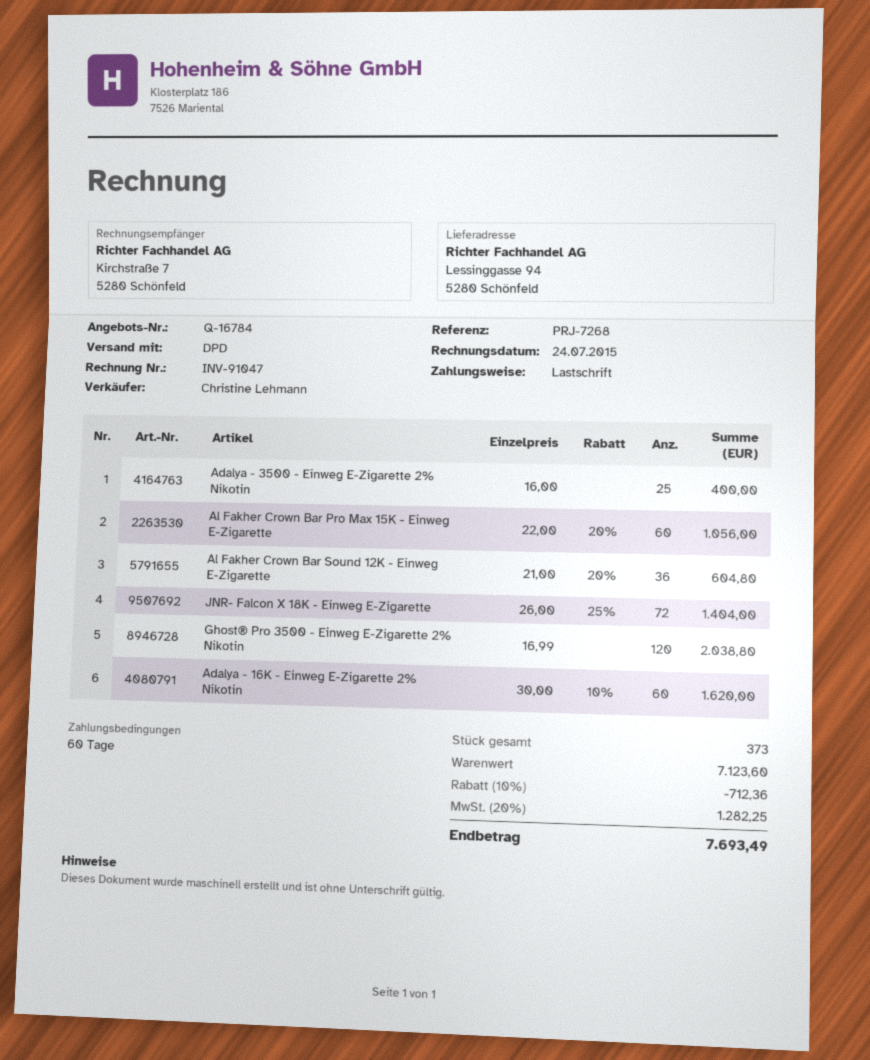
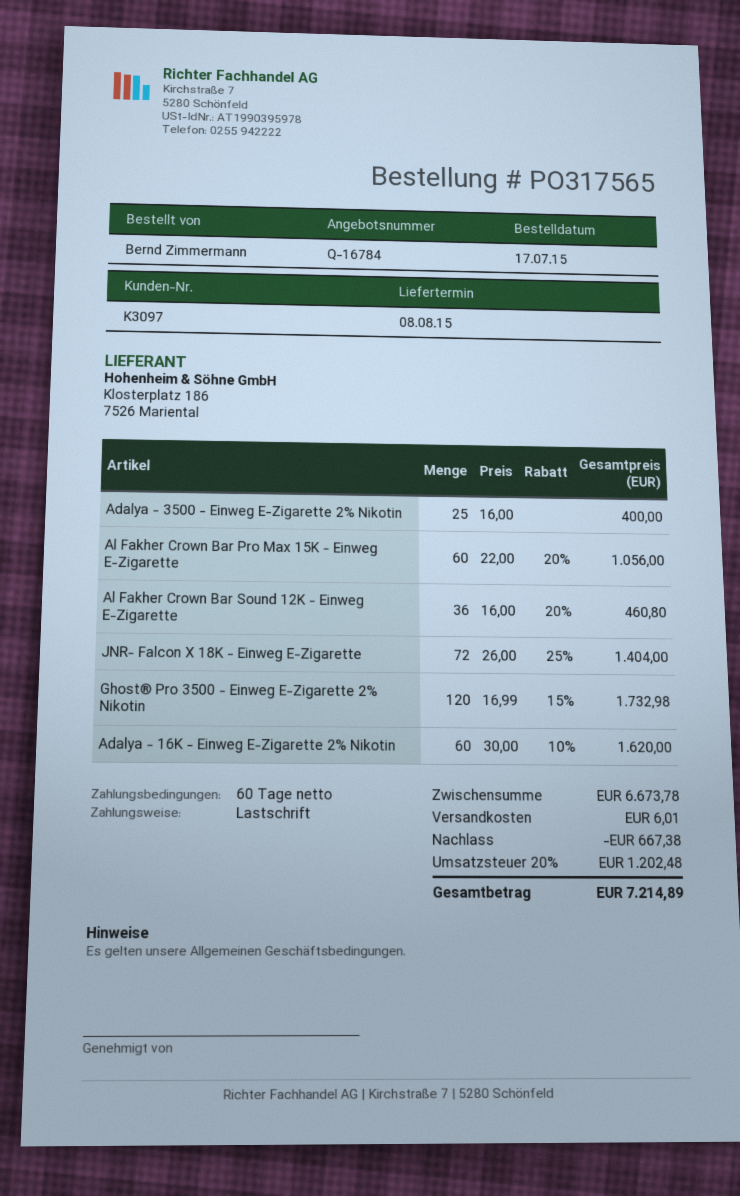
Al Fakher Crown Bar Sound 12K - Einweg E-Zigarette: 36 x 21.00 - 20% = 604.80 -> 36 x 16.00 - 20% = 460.80
Ghost® Pro 3500 - Einweg E-Zigarette 2% Nikotin: 120 x 16.99 = 2038.80 -> 120 x 16.99 - 15% = 1732.98
subtotal: 7123.60 -> 6673.78
discount: 712.36 -> 667.38
shipping: none -> 6.01
tax: 20% = 1282.25 -> 20% = 1202.48
total: 7693.49 -> 7214.89

